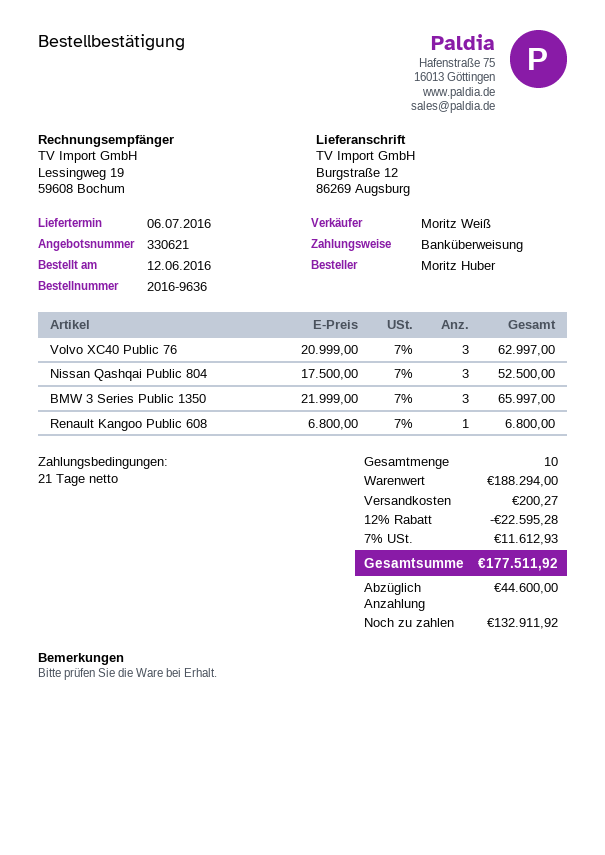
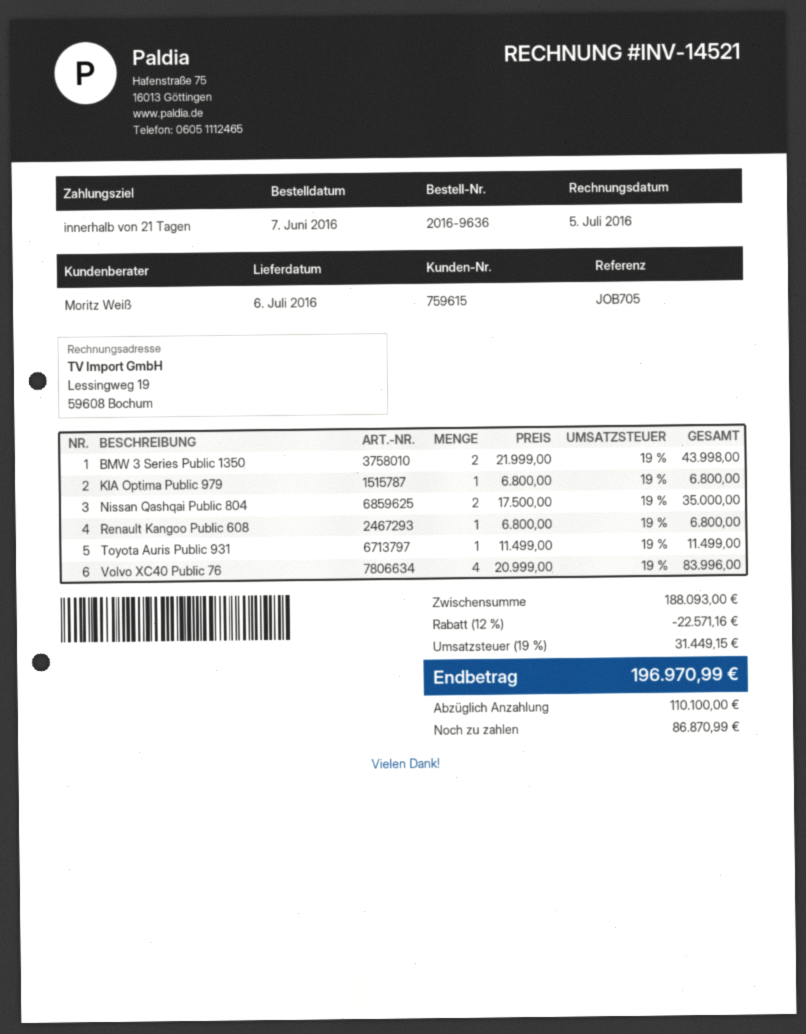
order date: 2016-06-12 -> 2016-06-07
Volvo XC40 Public 76: 3 x 20999.00 = 62997.00 -> 4 x 20999.00 = 83996.00
Nissan Qashqai Public 804: 3 x 17500.00 = 52500.00 -> 2 x 17500.00 = 35000.00
BMW 3 Series Public 1350: 3 x 21999.00 = 65997.00 -> 2 x 21999.00 = 43998.00
KIA Optima Public 979: none -> 1 x 6800.00 = 6800.00
Toyota Auris Public 931: none -> 1 x 11499.00 = 11499.00
subtotal: 188294.00 -> 188093.00
discount: 12% = 22595.28 -> 12% = 22571.16
shipping: 200.27 -> none
tax: 7% = 11612.93 -> 19% = 31449.15
total: 177511.92 -> 196970.99
deposit: 44600.00 -> 110100.00
balance: 132911.92 -> 86870.99

